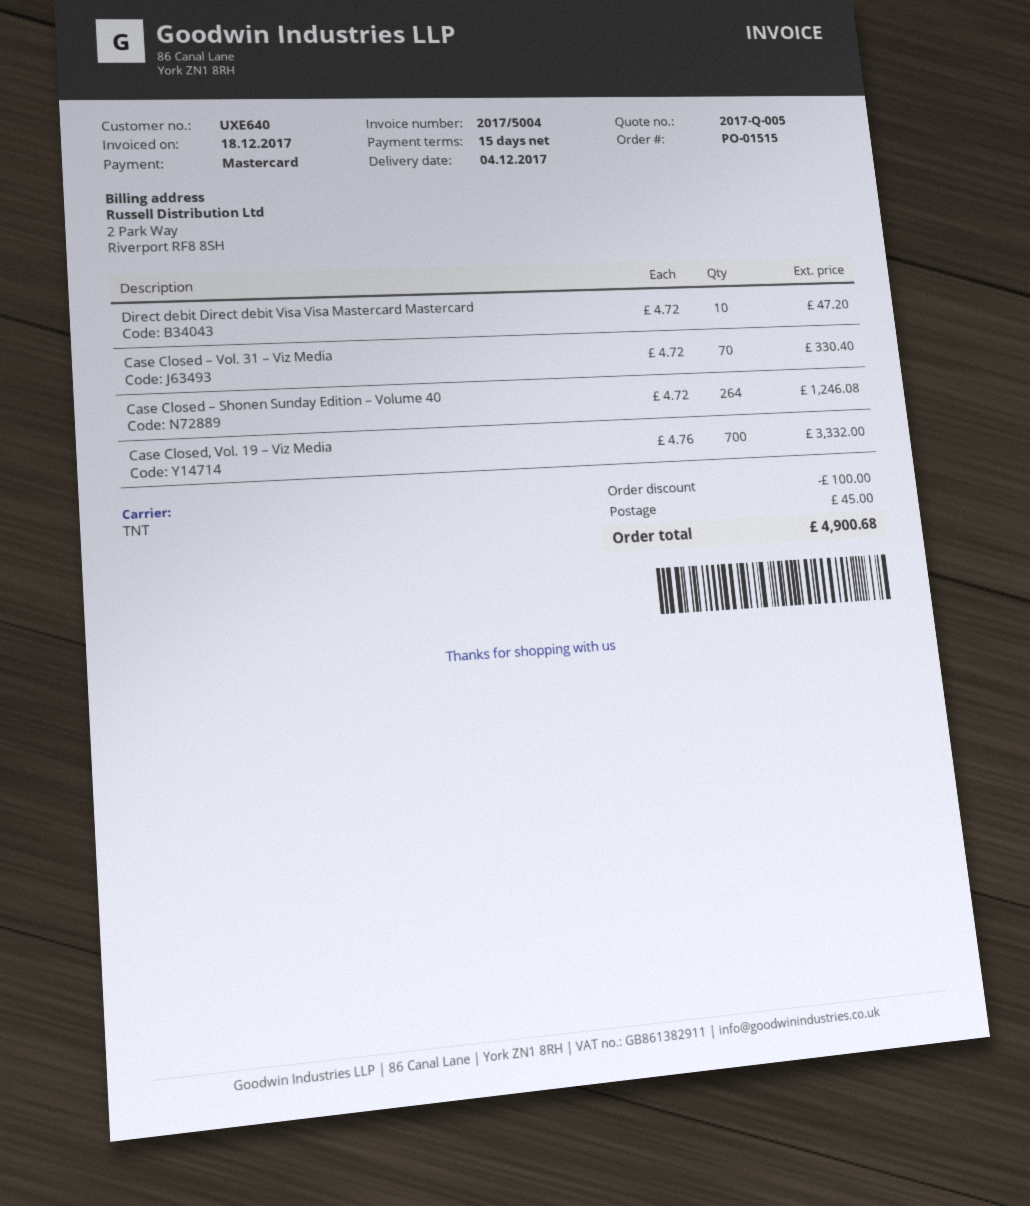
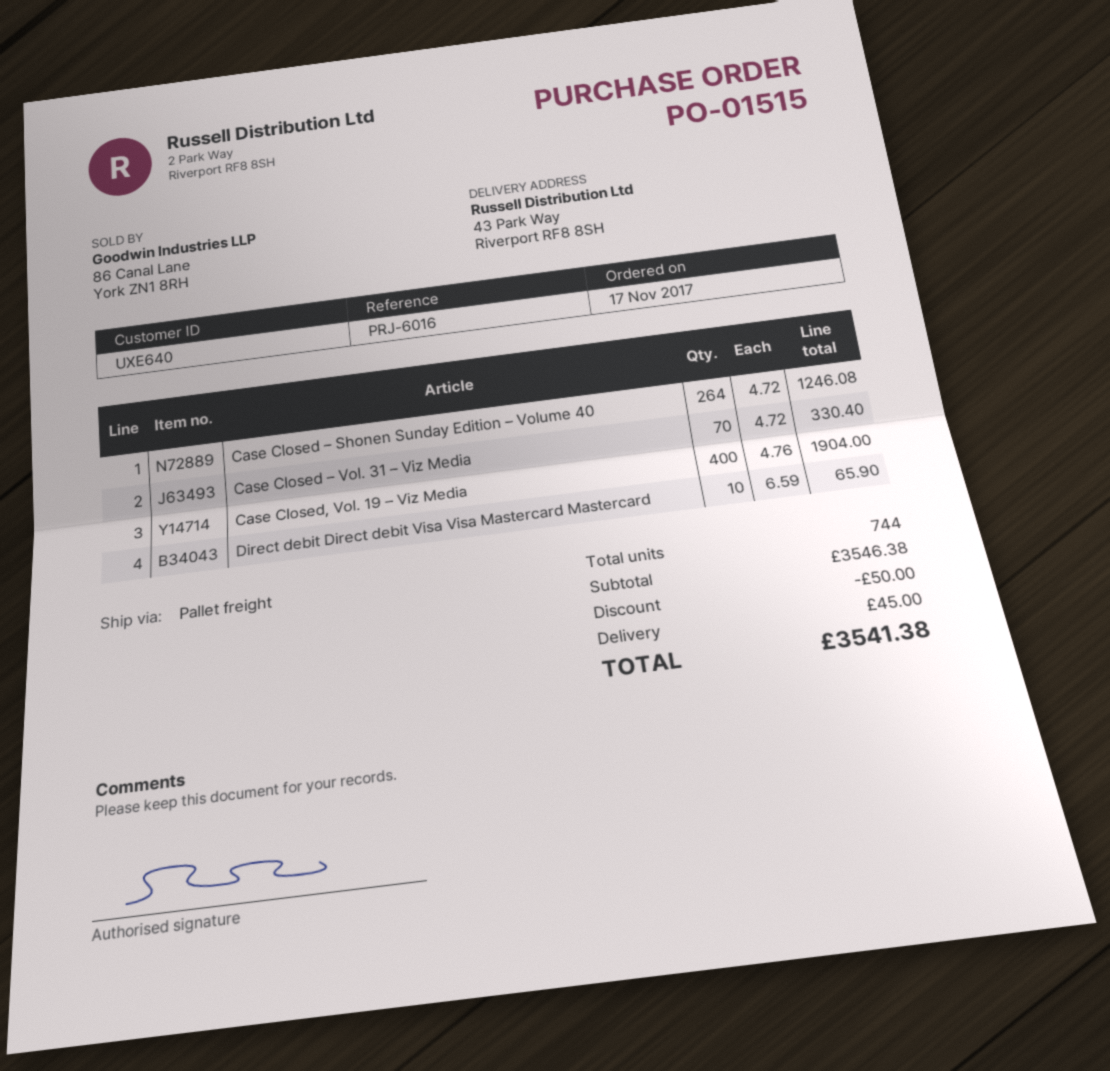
shipping method: TNT -> pallet freight
Direct debit Direct debit Visa Visa Mastercard Mastercard: 10 x 4.72 = 47.20 -> 10 x 6.59 = 65.90
Case Closed, Vol. 19 – Viz Media: 700 x 4.76 = 3332.00 -> 400 x 4.76 = 1904.00
discount: 100.00 -> 50.00
total: 4900.68 -> 3541.38

